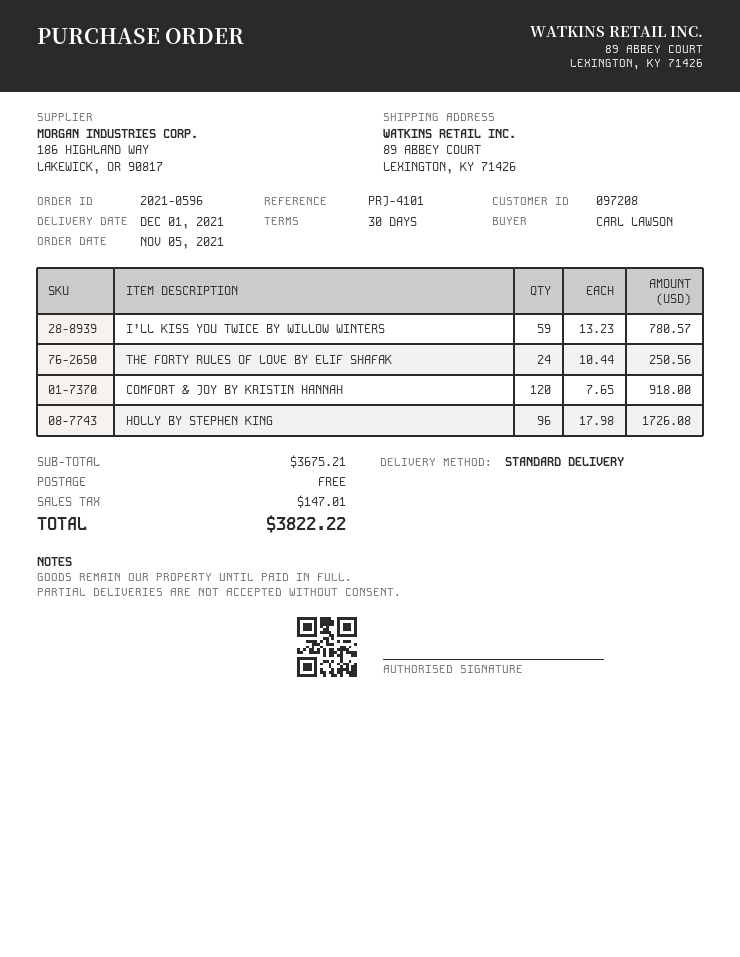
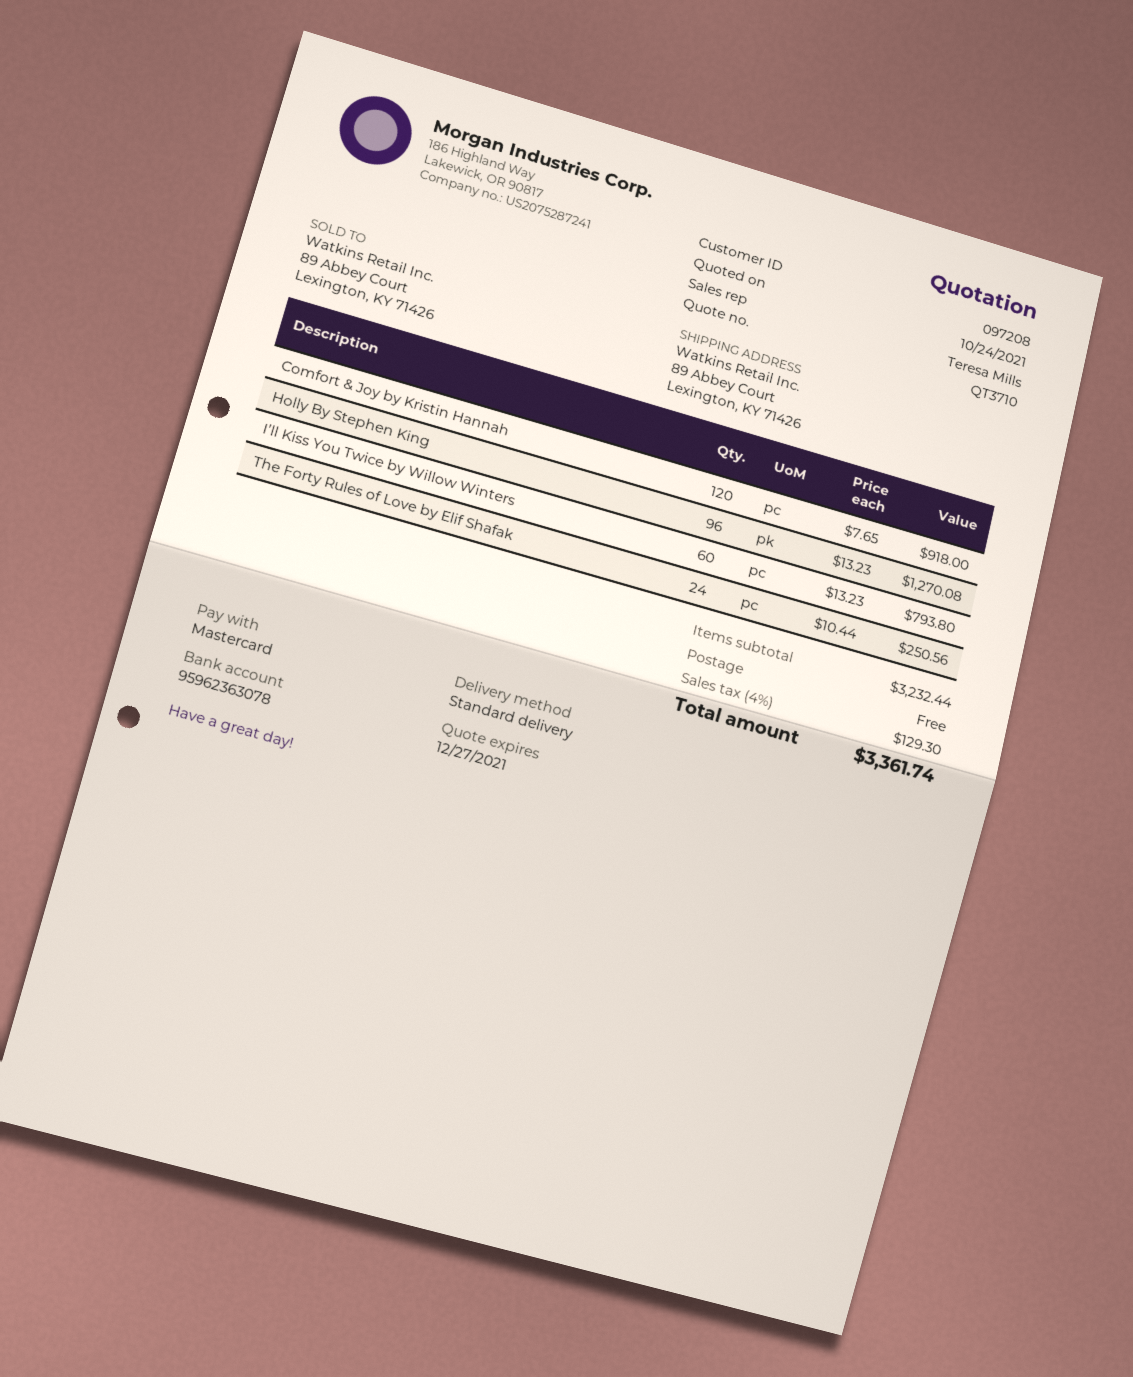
I’LL KISS YOU TWICE BY WILLOW WINTERS: 59 x 13.23 = 780.57 -> 60 x 13.23 = 793.80
HOLLY BY STEPHEN KING: 96 x 17.98 = 1726.08 -> 96 x 13.23 = 1270.08
subtotal: 3675.21 -> 3232.44
tax: 147.01 -> 129.30
total: 3822.22 -> 3361.74

